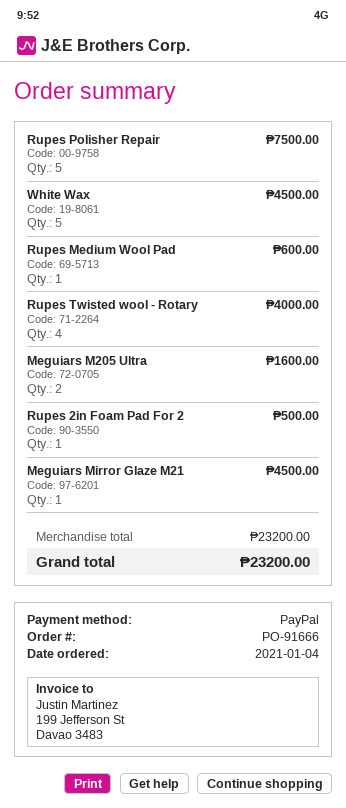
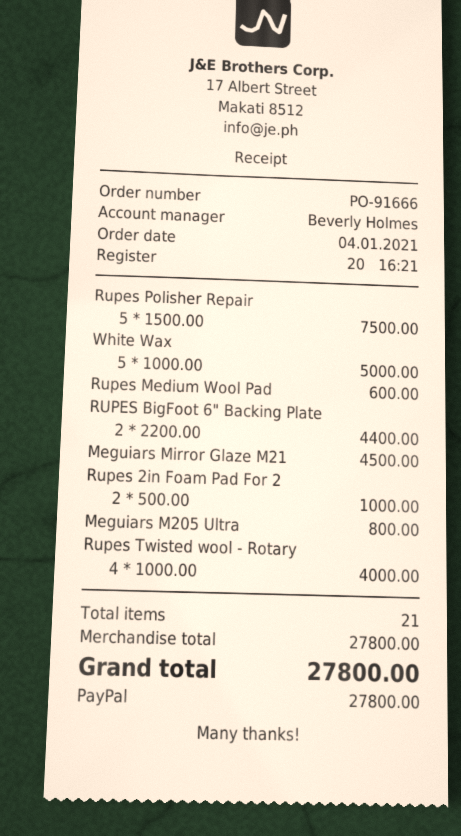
White Wax: 5 for 4500.00 -> 5 for 5000.00
Meguiars M205 Ultra: 2 for 1600.00 -> 1 for 800.00
Rupes 2in Foam Pad For 2: 1 for 500.00 -> 2 for 1000.00
RUPES BigFoot 6" Backing Plate: none -> 2 for 4400.00
subtotal: 23200.00 -> 27800.00
total: 23200.00 -> 27800.00

